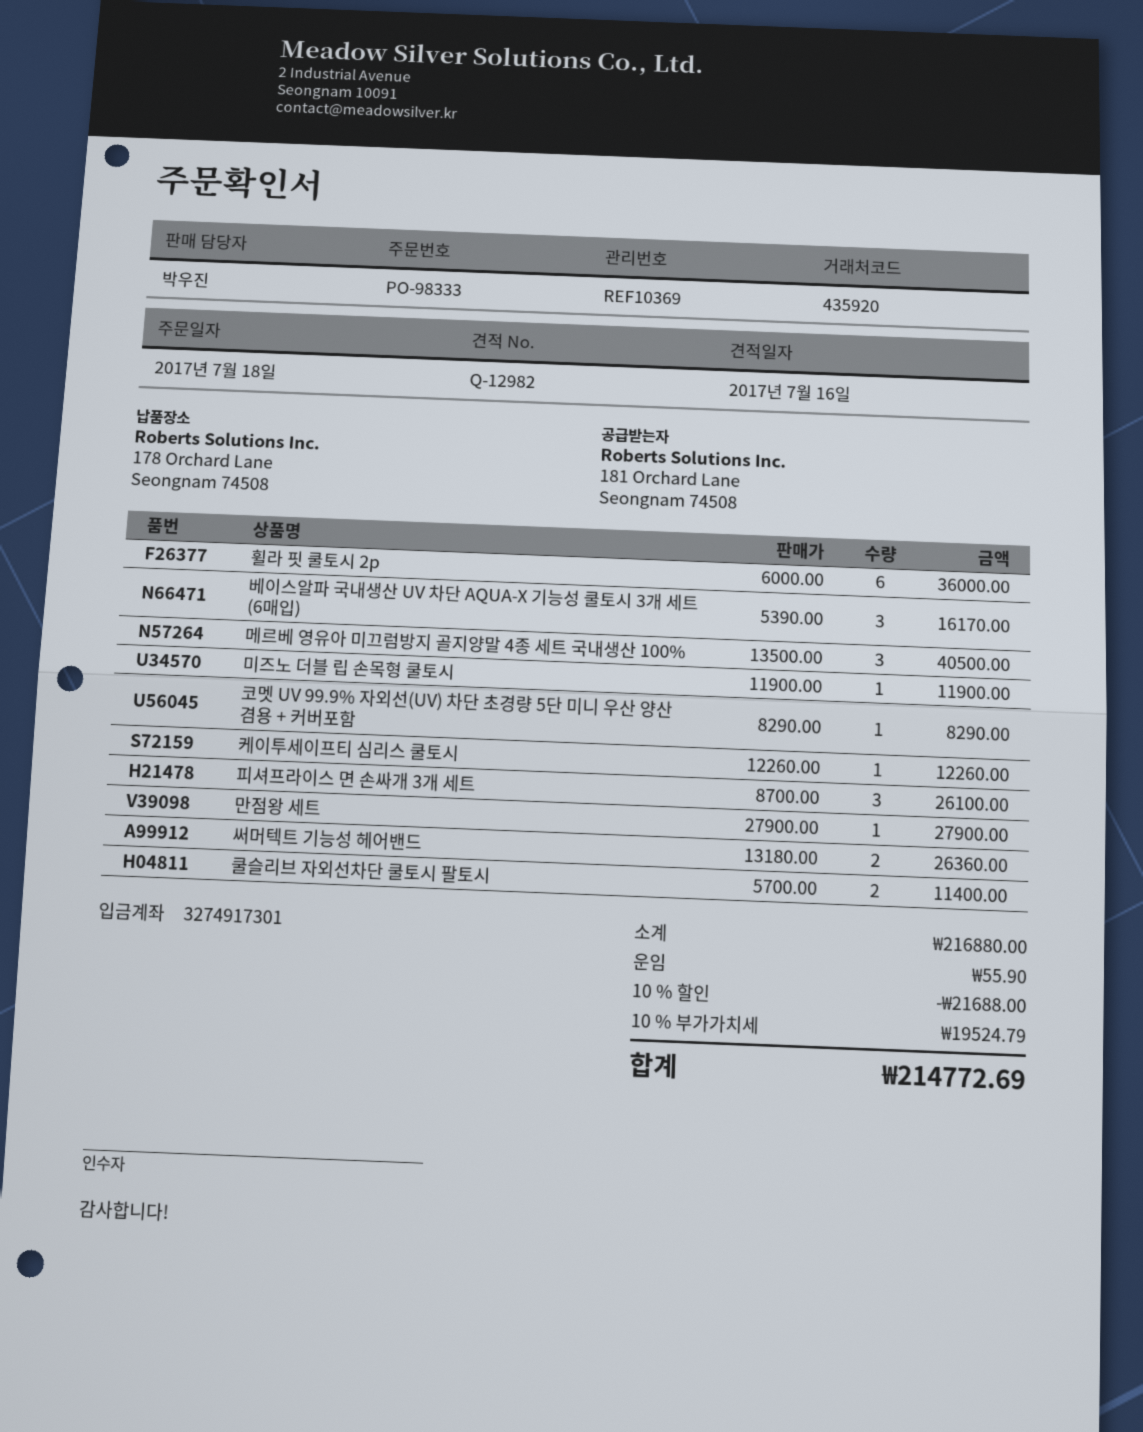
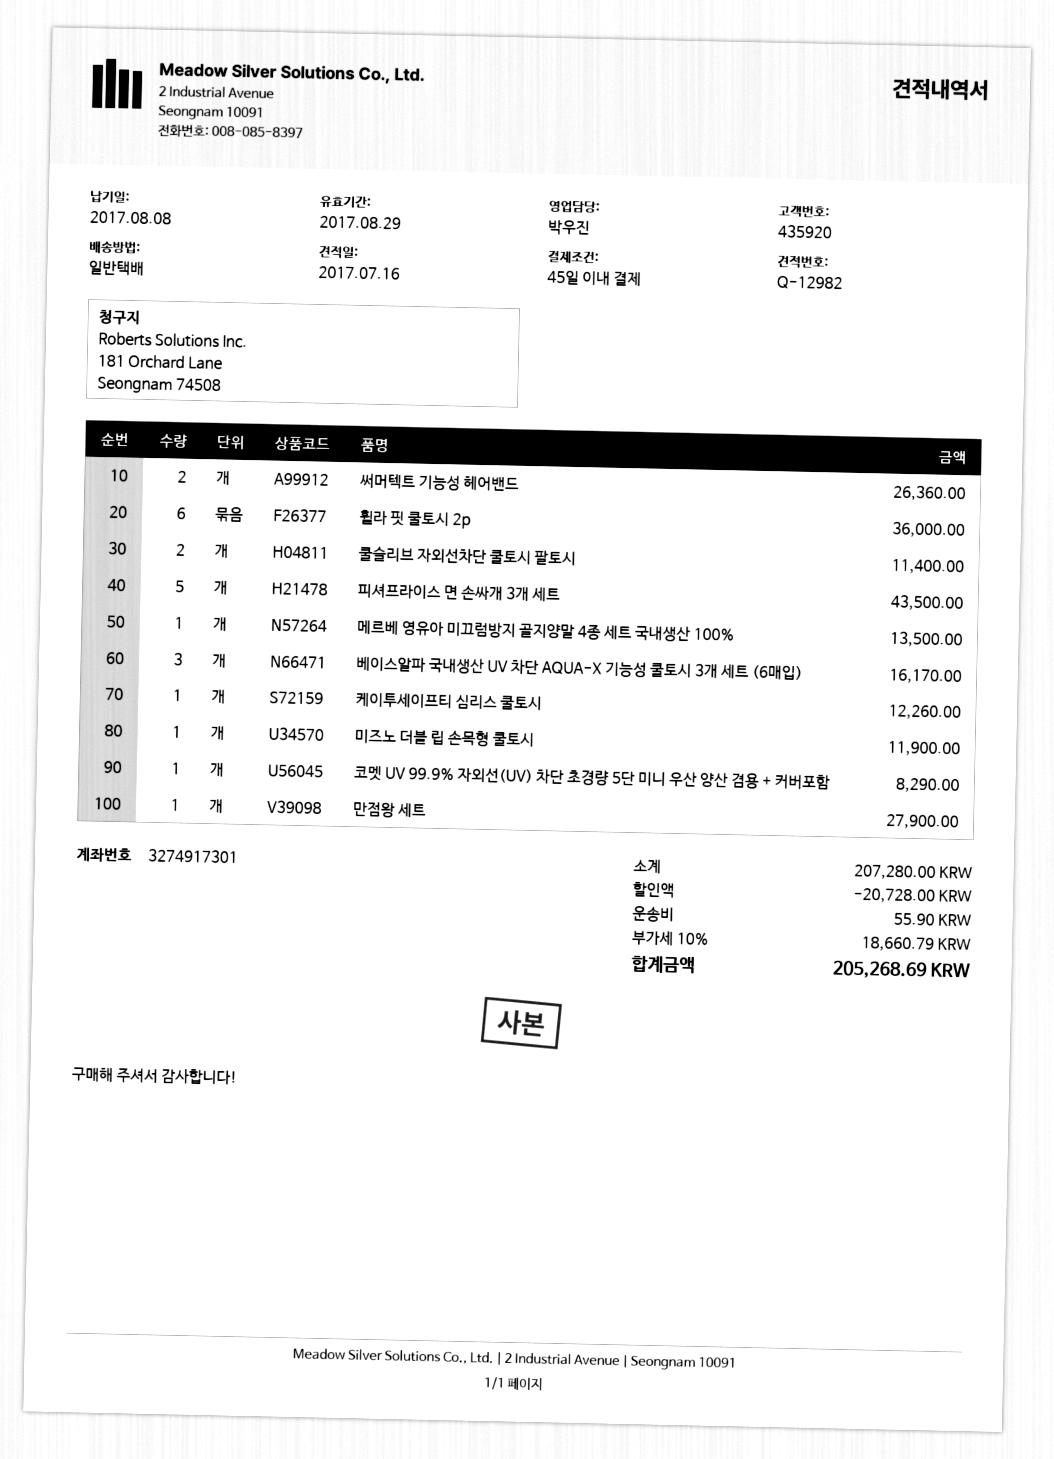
메르베 영유아 미끄럼방지 골지양말 4종 세트 국내생산 100%: 3 for 40500.00 -> 1 for 13500.00
피셔프라이스 면 손싸개 3개 세트: 3 for 26100.00 -> 5 for 43500.00
subtotal: 216880.00 -> 207280.00
discount: 21688.00 -> 20728.00
tax: 10% = 19524.79 -> 10% = 18660.79
total: 214772.69 -> 205268.69

